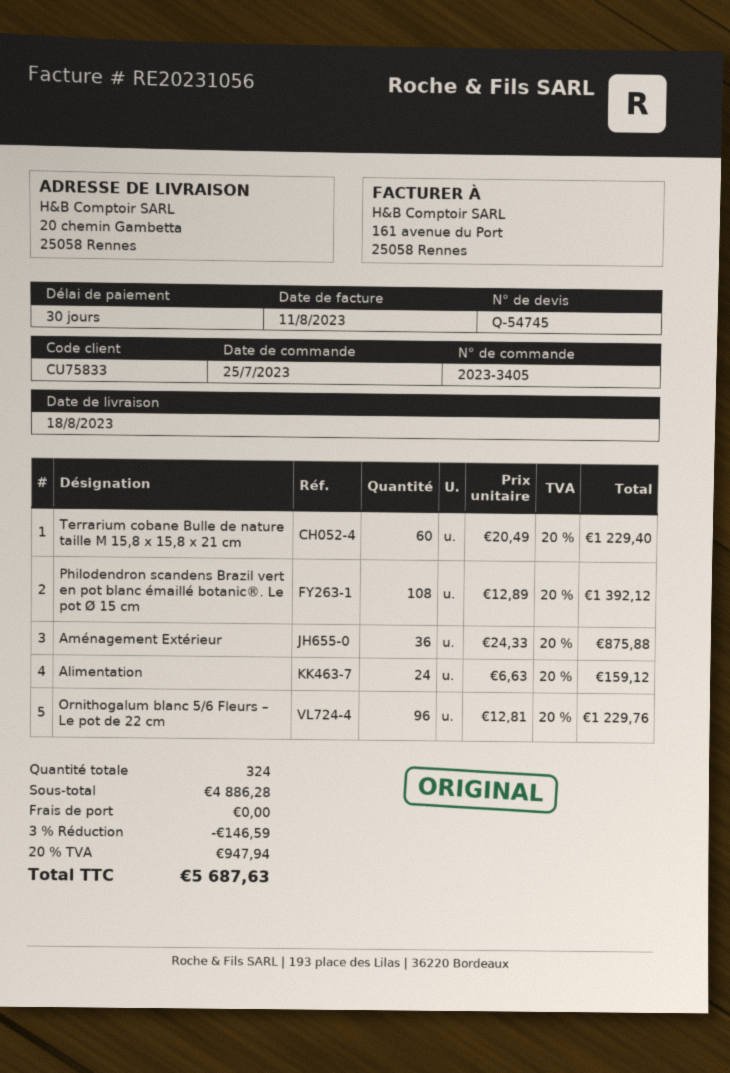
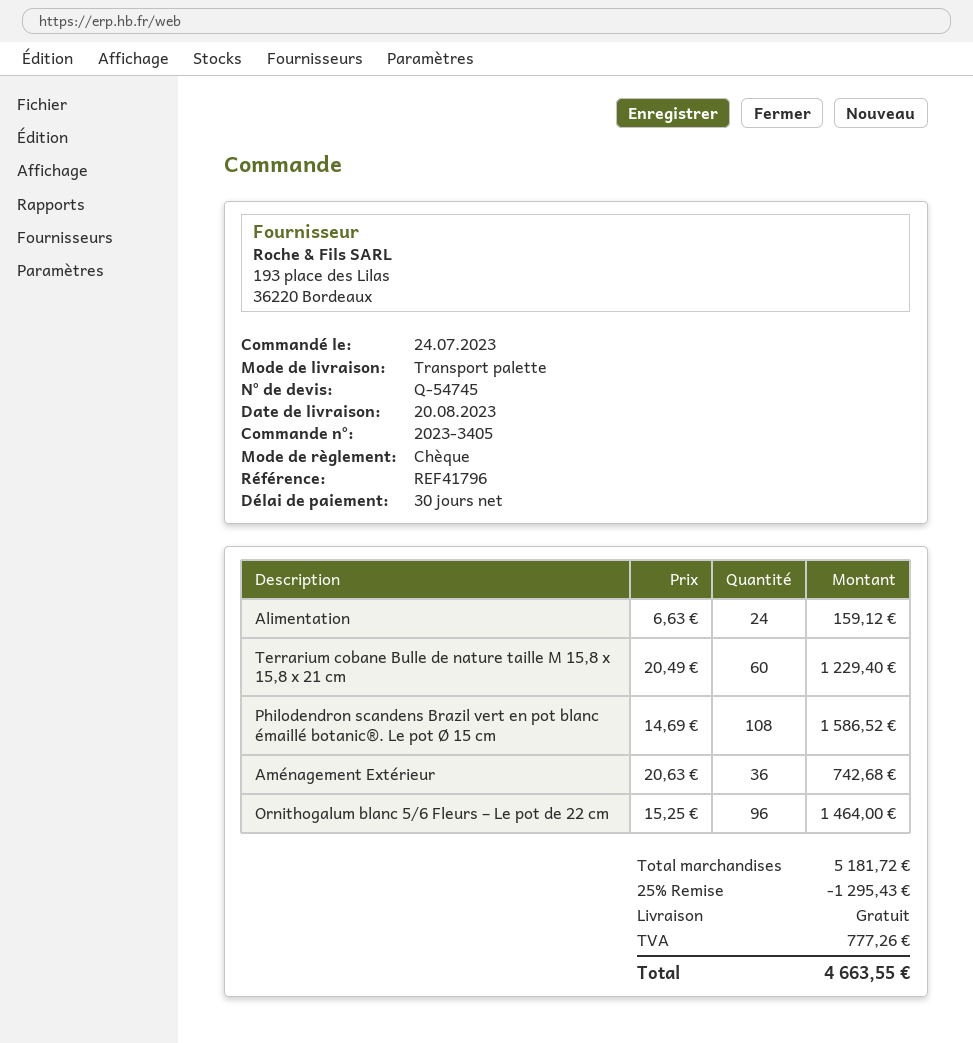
order date: 2023-07-25 -> 2023-07-24
delivery date: 2023-08-18 -> 2023-08-20
Philodendron scandens Brazil vert en pot blanc émaillé botanic®. Le pot Ø 15 cm: 108 x 12.89 = 1392.12 -> 108 x 14.69 = 1586.52
Aménagement Extérieur: 36 x 24.33 = 875.88 -> 36 x 20.63 = 742.68
Ornithogalum blanc 5/6 Fleurs – Le pot de 22 cm: 96 x 12.81 = 1229.76 -> 96 x 15.25 = 1464.00
subtotal: 4886.28 -> 5181.72
discount: 3% = 146.59 -> 25% = 1295.43
tax: 947.94 -> 777.26
total: 5687.63 -> 4663.55

